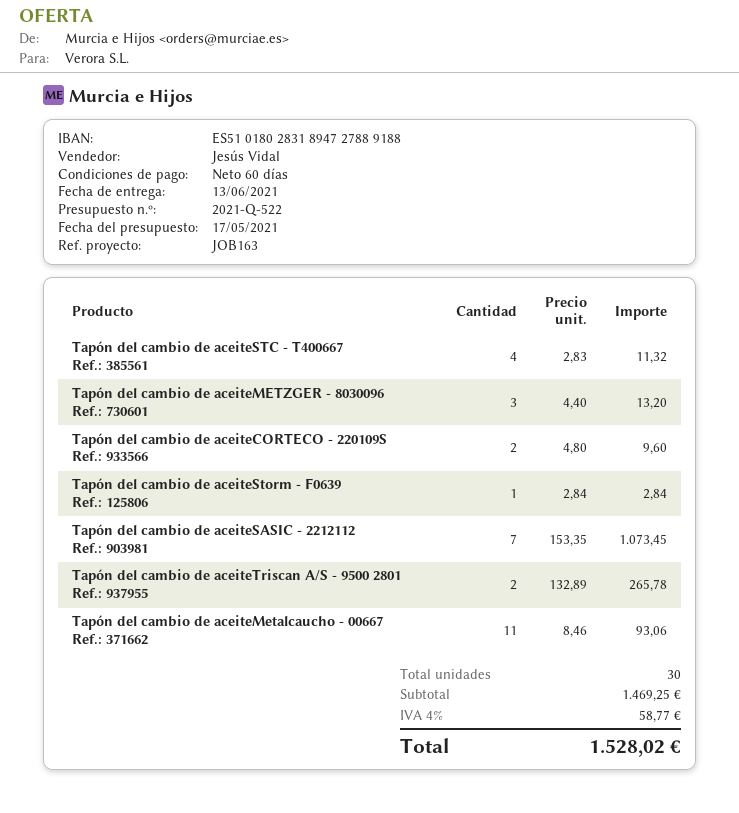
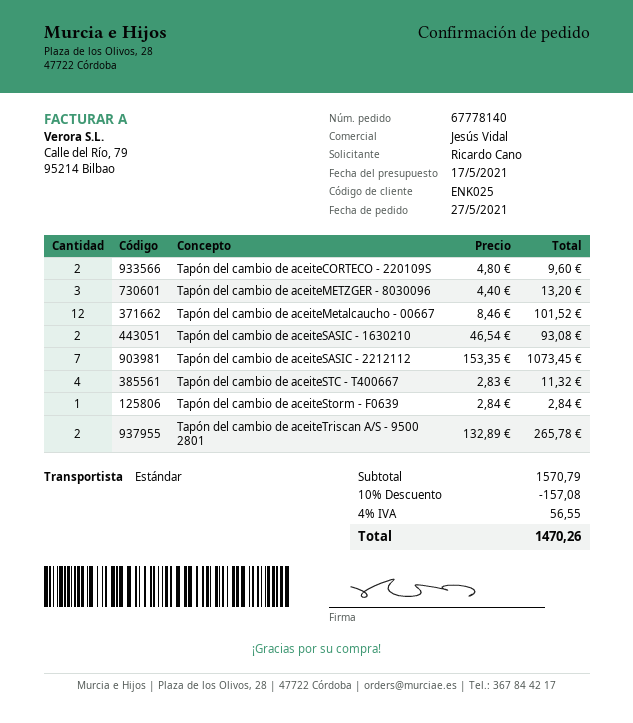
Tapón del cambio de aceiteMetalcaucho - 00667: 11 x 8.46 = 93.06 -> 12 x 8.46 = 101.52
Tapón del cambio de aceiteSASIC - 1630210: none -> 2 x 46.54 = 93.08
subtotal: 1469.25 -> 1570.79
discount: none -> 10% = 157.08
tax: 4% = 58.77 -> 4% = 56.55
total: 1528.02 -> 1470.26

